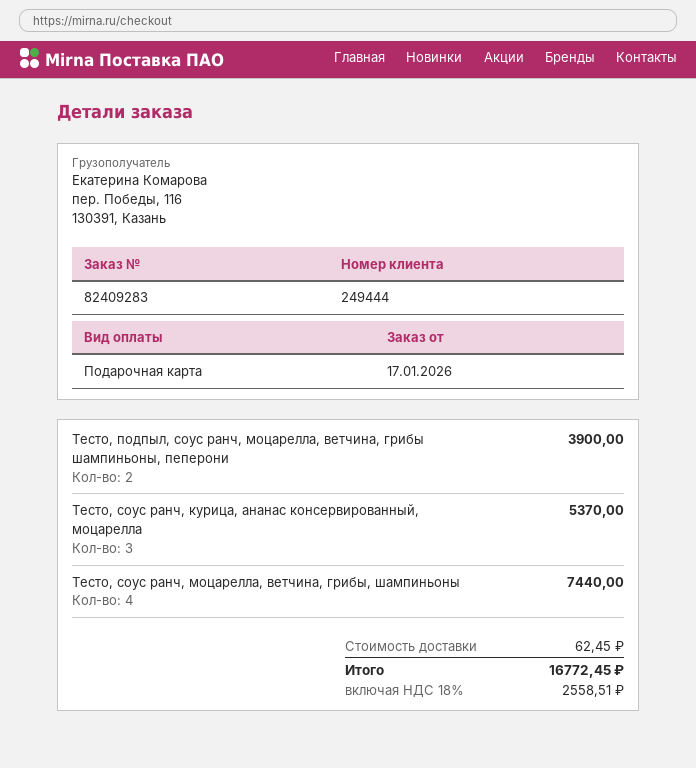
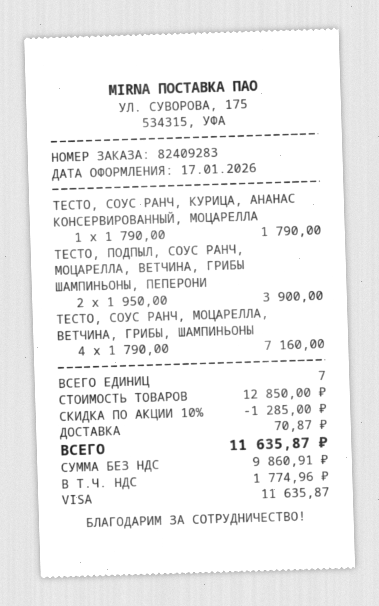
payment method: gift card -> Visa
Тесто, соус ранч, курица, ананас консервированный, моцарелла: 3 for 5370.00 -> 1 for 1790.00
Тесто, соус ранч, моцарелла, ветчина, грибы, шампиньоны: 4 for 7440.00 -> 4 for 7160.00
discount: none -> 10% = 1285.00
shipping: 62.45 -> 70.87
tax: 2558.51 -> 1774.96
total: 16772.45 -> 11635.87

